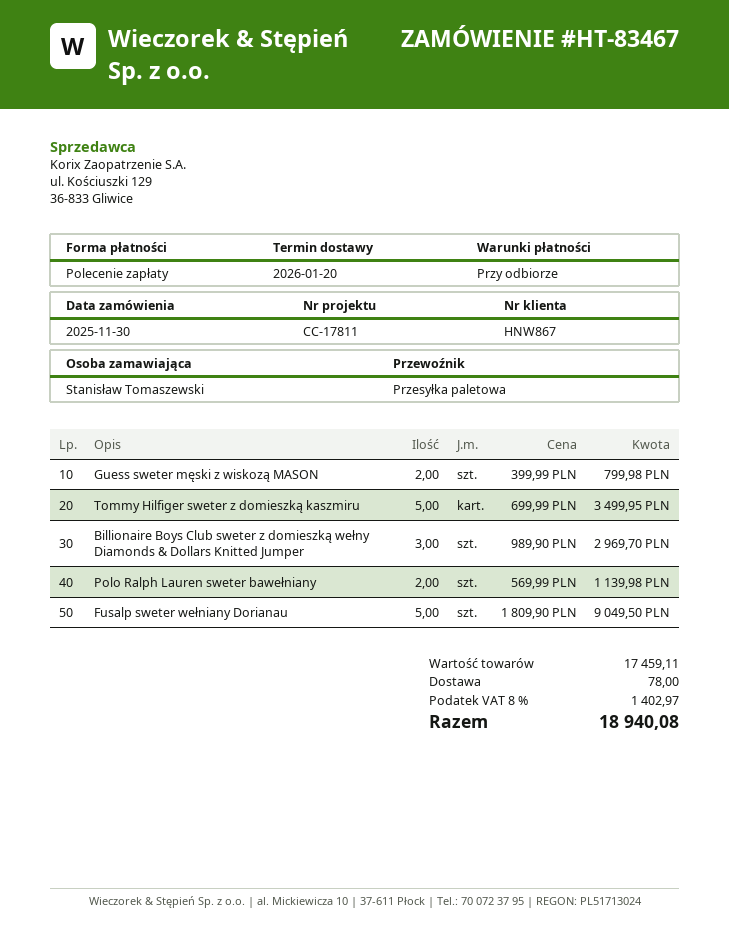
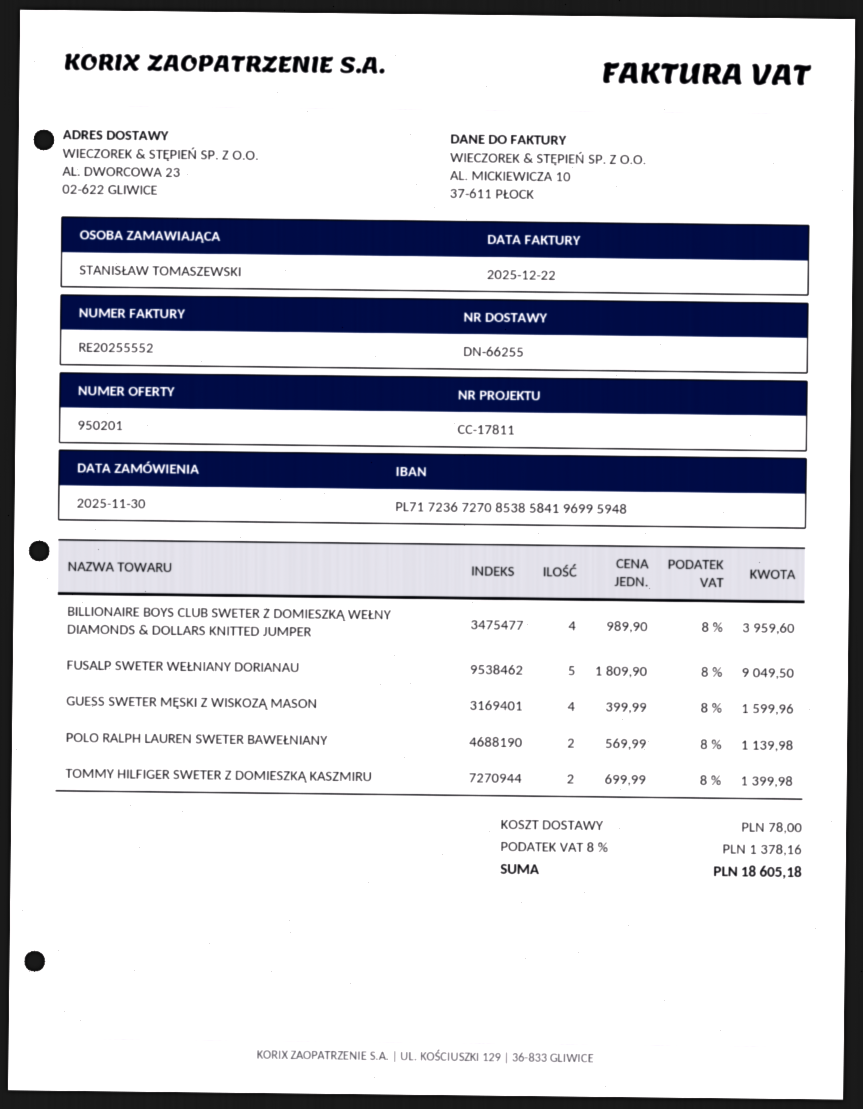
Guess sweter męski z wiskozą MASON: 2 x 399.99 = 799.98 -> 4 x 399.99 = 1599.96
Tommy Hilfiger sweter z domieszką kaszmiru: 5 x 699.99 = 3499.95 -> 2 x 699.99 = 1399.98
Billionaire Boys Club sweter z domieszką wełny Diamonds & Dollars Knitted Jumper: 3 x 989.90 = 2969.70 -> 4 x 989.90 = 3959.60
tax: 8% = 1402.97 -> 8% = 1378.16
total: 18940.08 -> 18605.18

